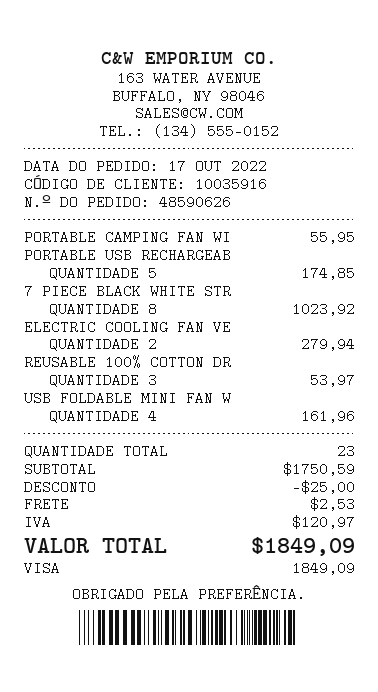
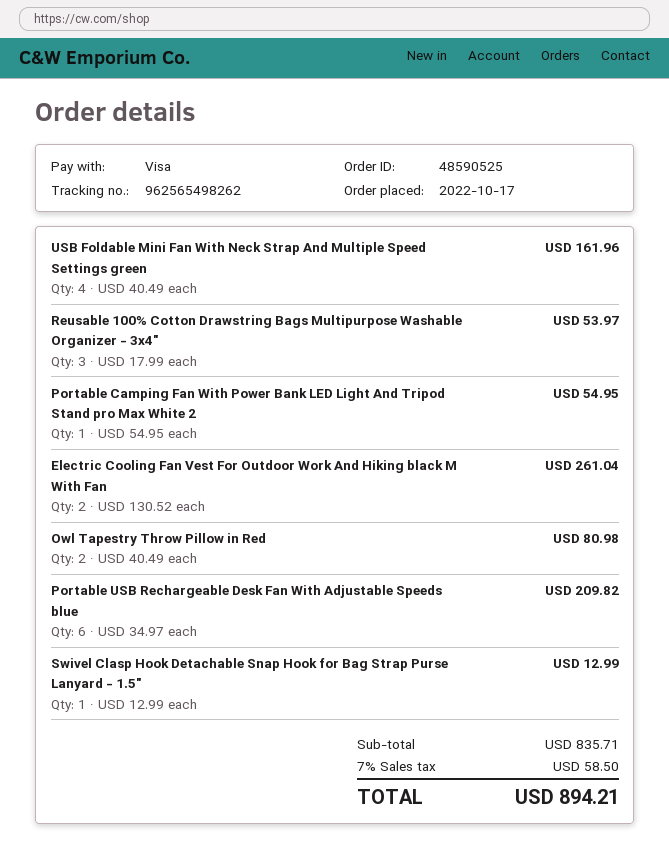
order number: 48590626 -> 48590525
PORTABLE CAMPING FAN WI: 1 for 55.95 -> 1 for 54.95
PORTABLE USB RECHARGEAB: 5 for 174.85 -> 6 for 209.82
7 PIECE BLACK WHITE STR: 8 for 1023.92 -> none
ELECTRIC COOLING FAN VE: 2 for 279.94 -> 2 for 261.04
Owl Tapestry Throw Pillow in Red: none -> 2 for 80.98
Swivel Clasp Hook Detachable Snap Hook for Bag Strap Purse Lanyard - 1.5": none -> 1 for 12.99
subtotal: 1750.59 -> 835.71
discount: 25.00 -> none
shipping: 2.53 -> none
tax: 120.97 -> 58.50
total: 1849.09 -> 894.21

